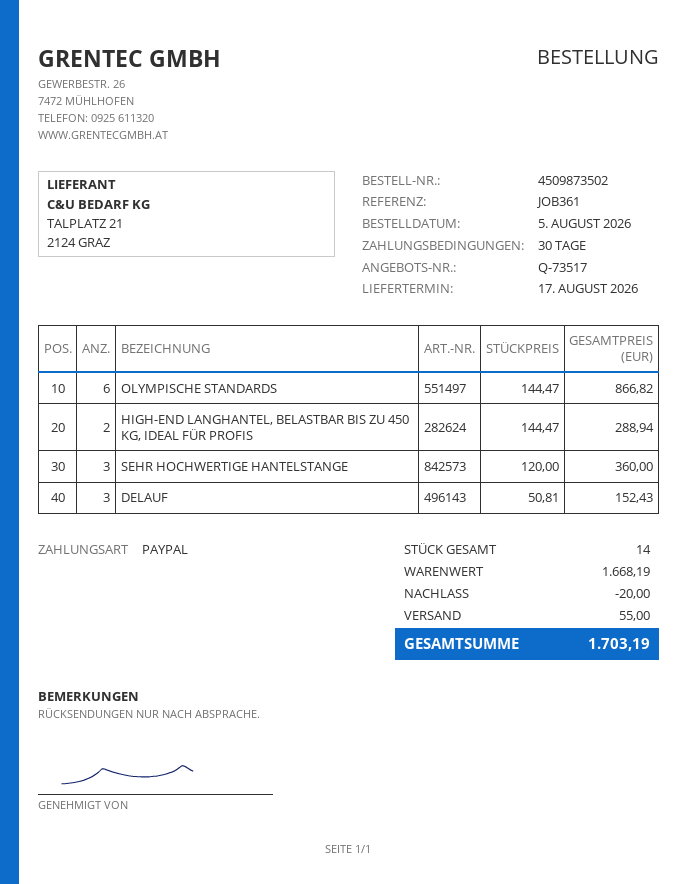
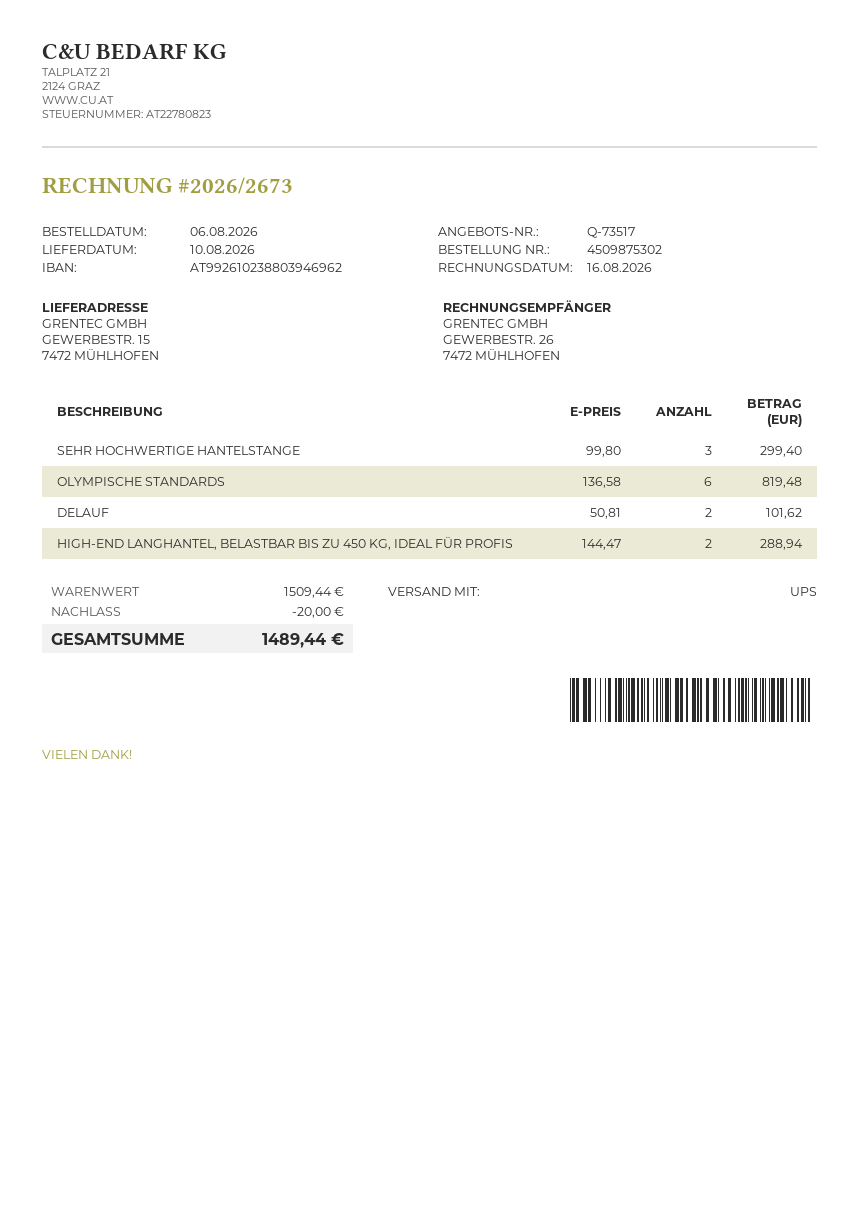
order number: 4509873502 -> 4509875302
order date: 2026-08-05 -> 2026-08-06
delivery date: 2026-08-17 -> 2026-08-10
OLYMPISCHE STANDARDS: 6 x 144.47 = 866.82 -> 6 x 136.58 = 819.48
SEHR HOCHWERTIGE HANTELSTANGE: 3 x 120.00 = 360.00 -> 3 x 99.80 = 299.40
DELAUF: 3 x 50.81 = 152.43 -> 2 x 50.81 = 101.62
subtotal: 1668.19 -> 1509.44
shipping: 55.00 -> none
total: 1703.19 -> 1489.44

